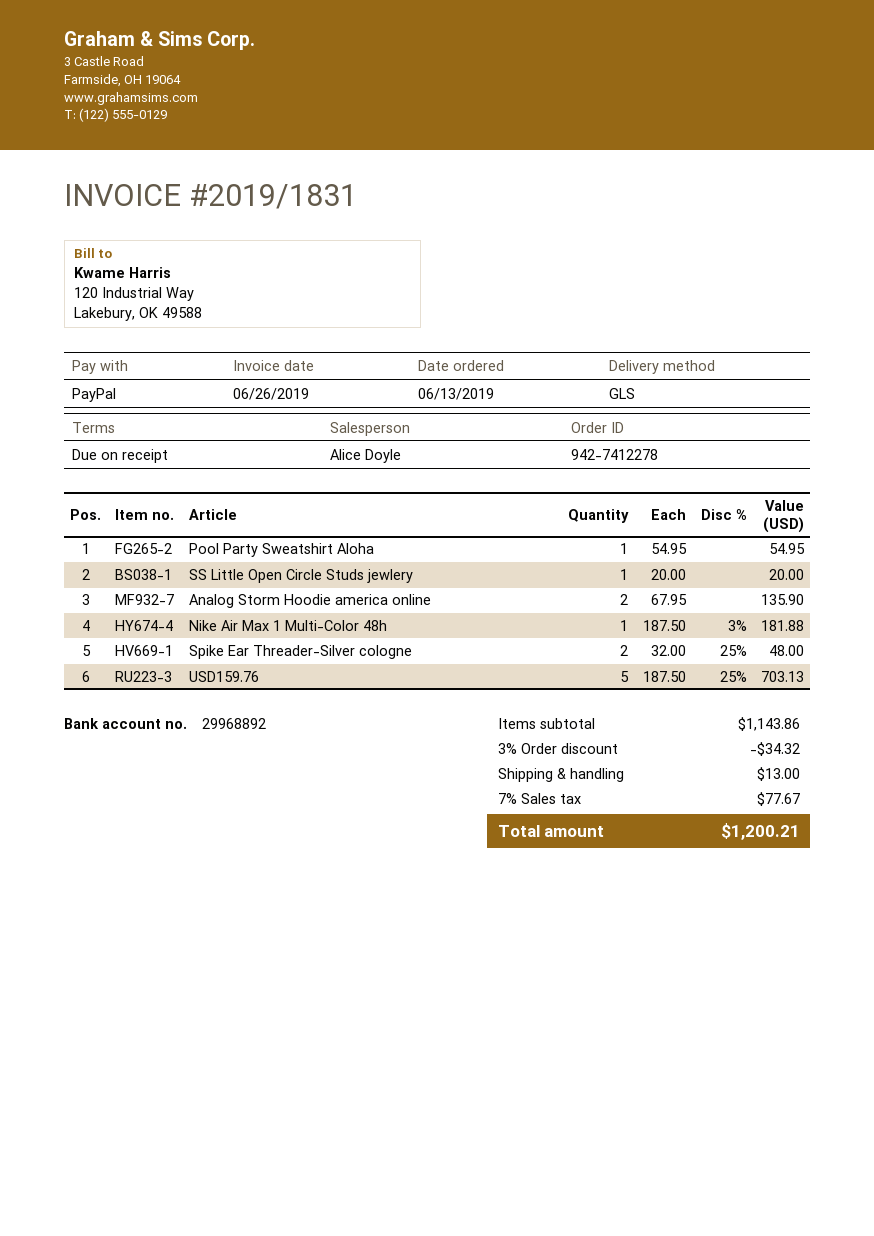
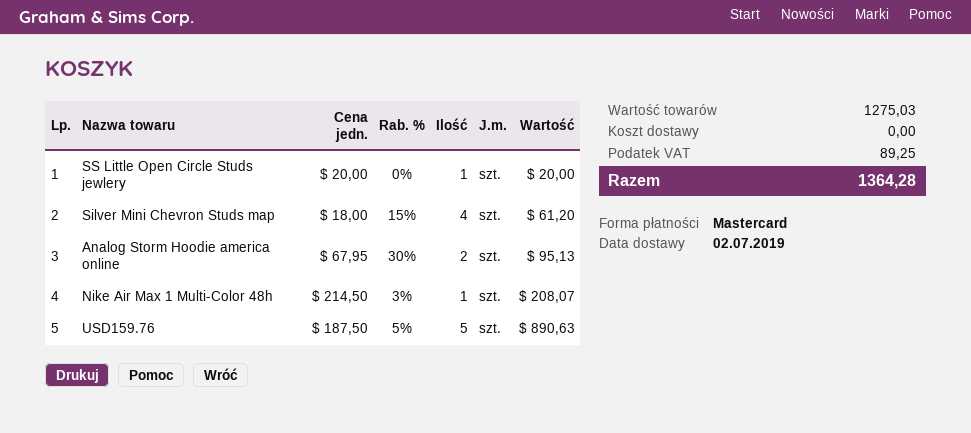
payment method: PayPal -> Mastercard
Pool Party Sweatshirt Aloha: 1 x 54.95 = 54.95 -> none
Analog Storm Hoodie america online: 2 x 67.95 = 135.90 -> 2 x 67.95 - 30% = 95.13
Nike Air Max 1 Multi-Color 48h: 1 x 187.50 - 3% = 181.88 -> 1 x 214.50 - 3% = 208.07
Spike Ear Threader-Silver cologne: 2 x 32.00 - 25% = 48.00 -> none
USD159.76: 5 x 187.50 - 25% = 703.13 -> 5 x 187.50 - 5% = 890.63
Silver Mini Chevron Studs map: none -> 4 x 18.00 - 15% = 61.20
subtotal: 1143.86 -> 1275.03
discount: 3% = 34.32 -> none
shipping: 13.00 -> 0.00
tax: 77.67 -> 89.25
total: 1200.21 -> 1364.28

